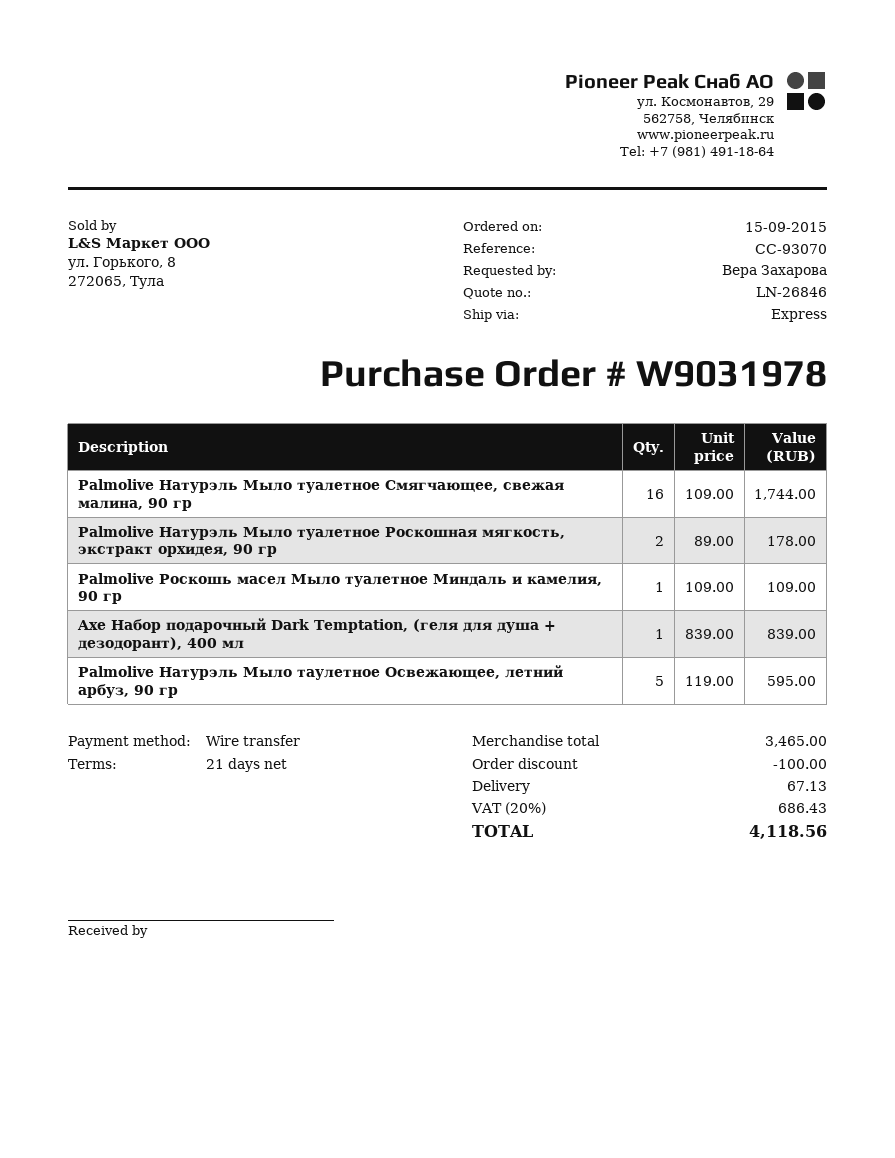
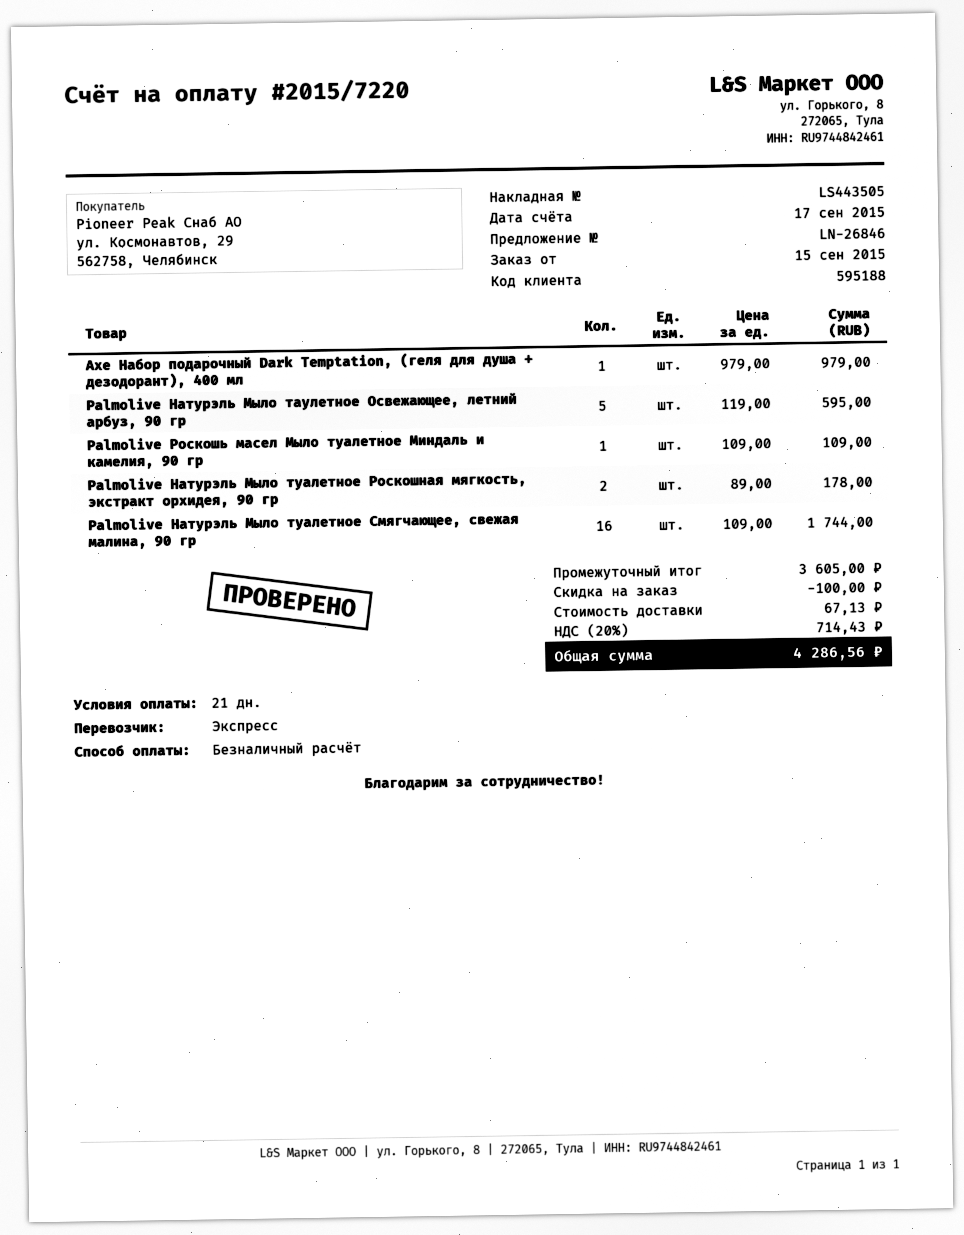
Axe Набор подарочный Dark Temptation, (геля для душа + дезодорант), 400 мл: 1 x 839.00 = 839.00 -> 1 x 979.00 = 979.00
subtotal: 3465.00 -> 3605.00
tax: 20% = 686.43 -> 20% = 714.43
total: 4118.56 -> 4286.56

